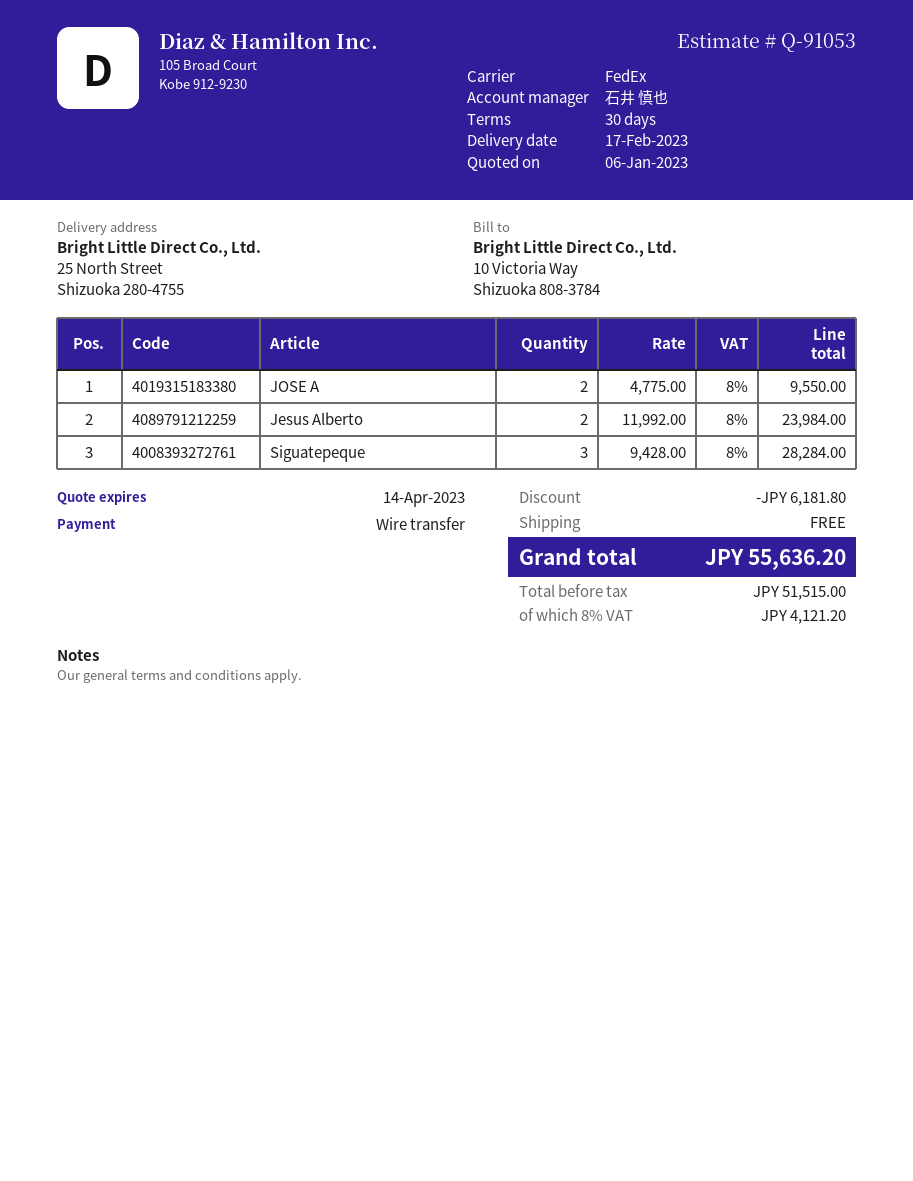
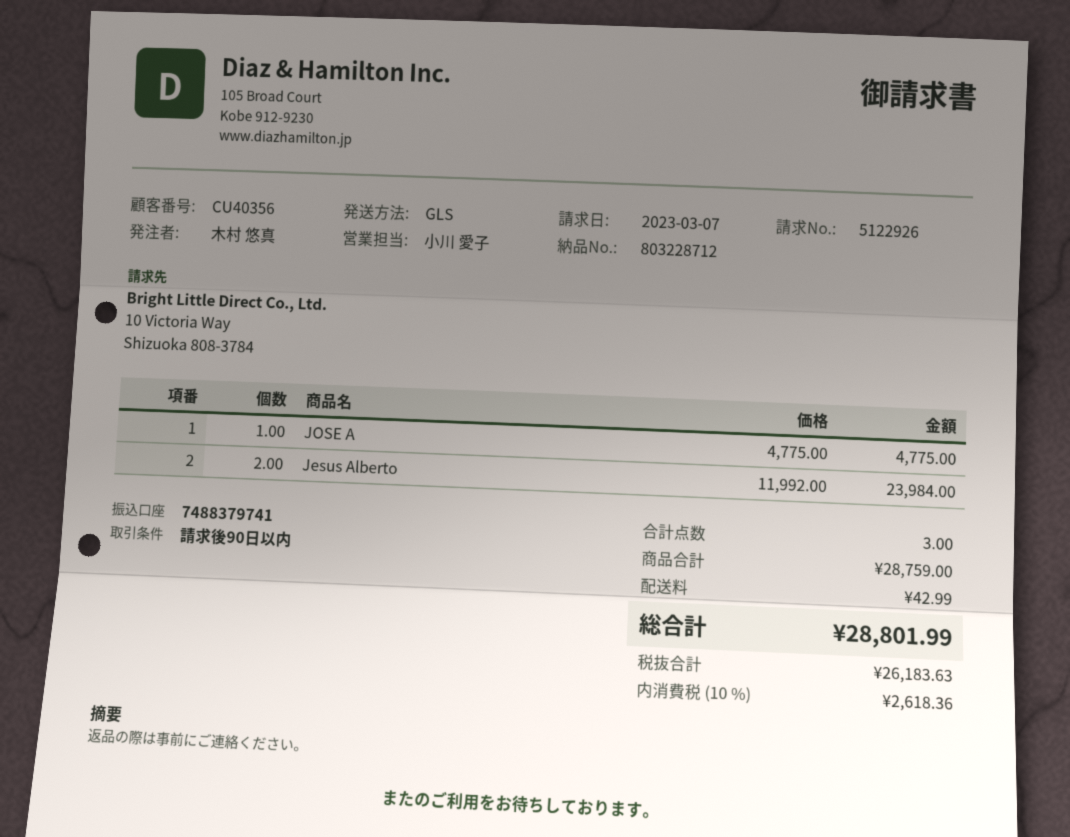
payment terms: 30 days -> 90 days
sales rep: 石井 慎也 -> 小川 愛子
shipping method: FedEx -> GLS
JOSE A: 2 x 4775.00 = 9550.00 -> 1 x 4775.00 = 4775.00
Siguatepeque: 3 x 9428.00 = 28284.00 -> none
discount: 6181.80 -> none
shipping: 0.00 -> 42.99
net: 51515.00 -> 26183.63
tax: 8% = 4121.20 -> 10% = 2618.36
total: 55636.20 -> 28801.99

